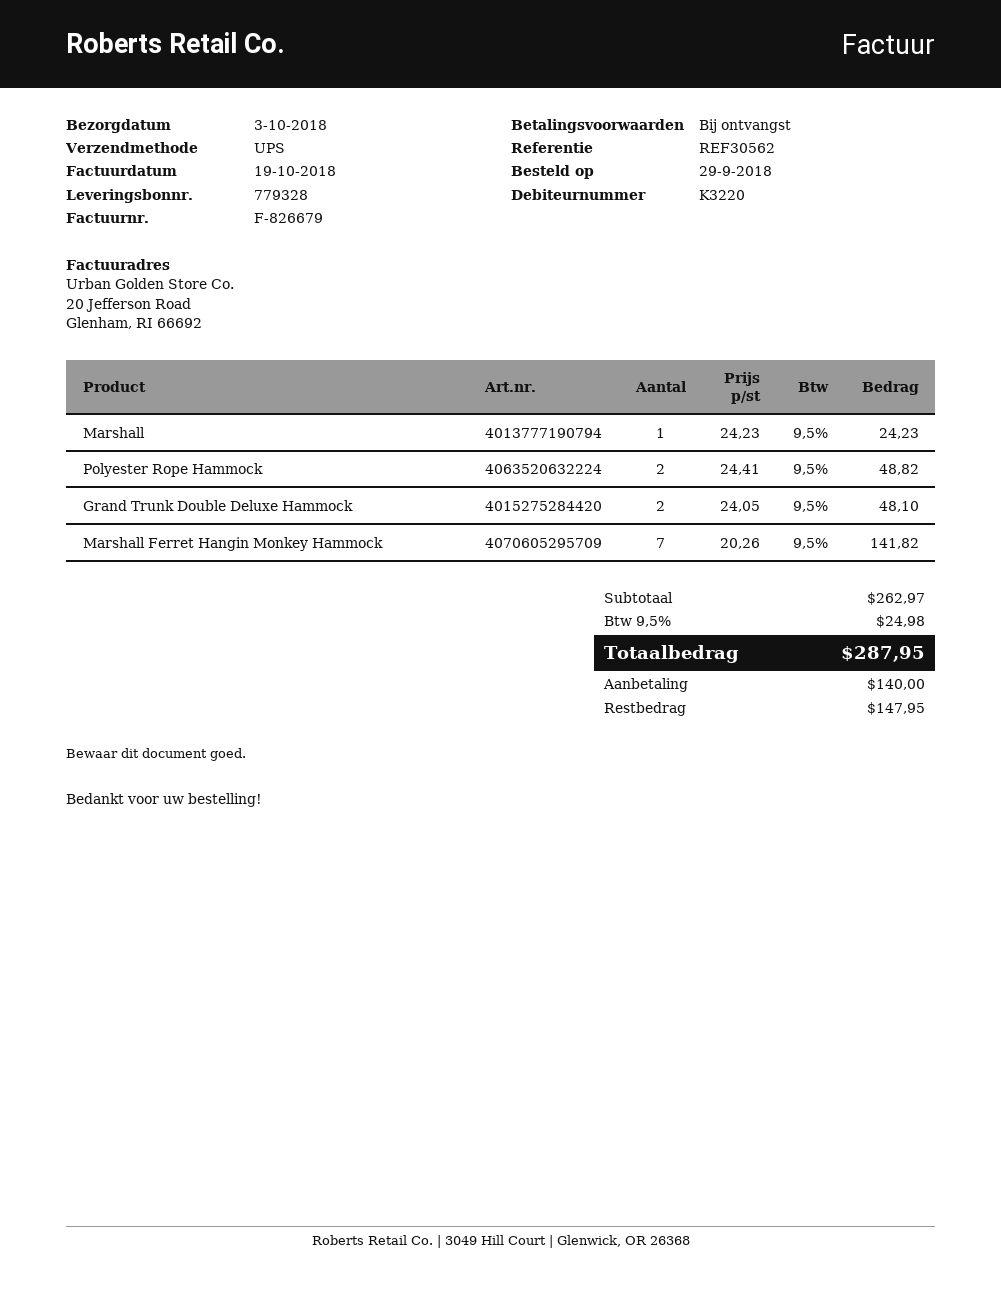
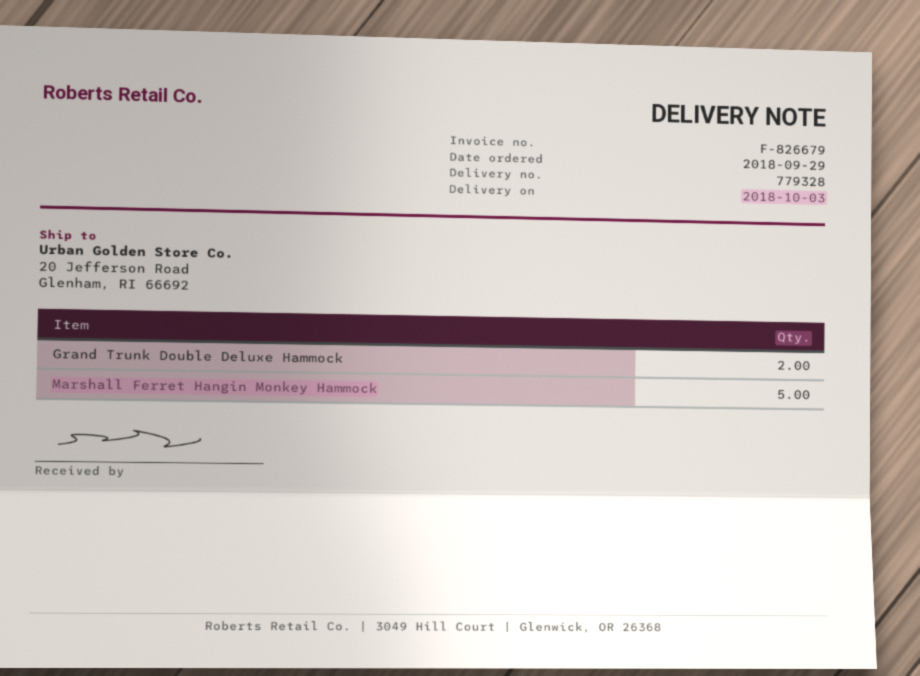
Marshall: 1 -> none
Polyester Rope Hammock: 2 -> none
Marshall Ferret Hangin Monkey Hammock: 7 -> 5

